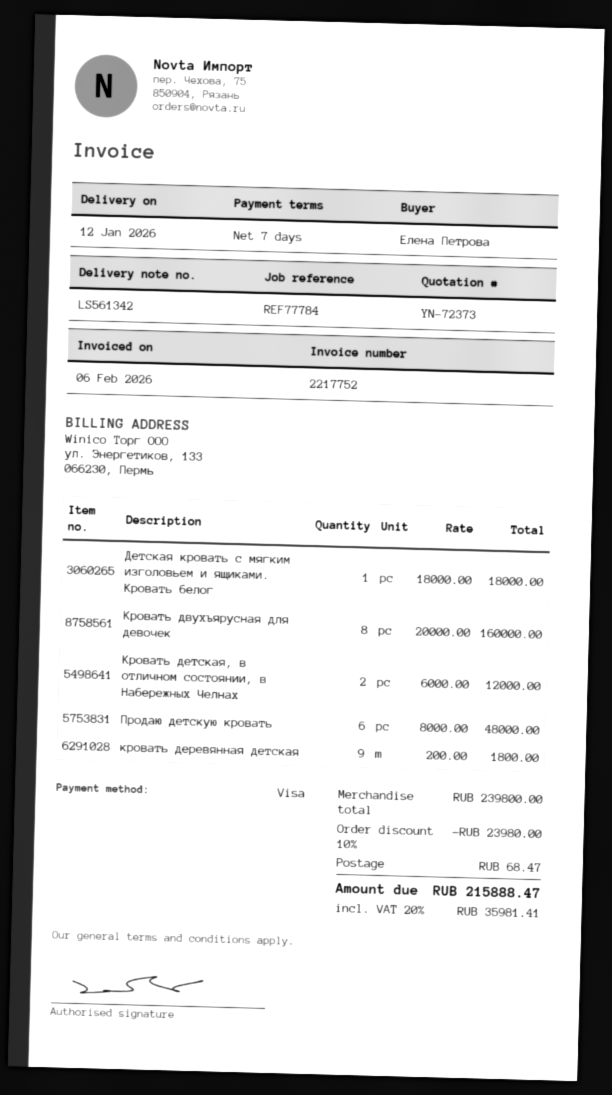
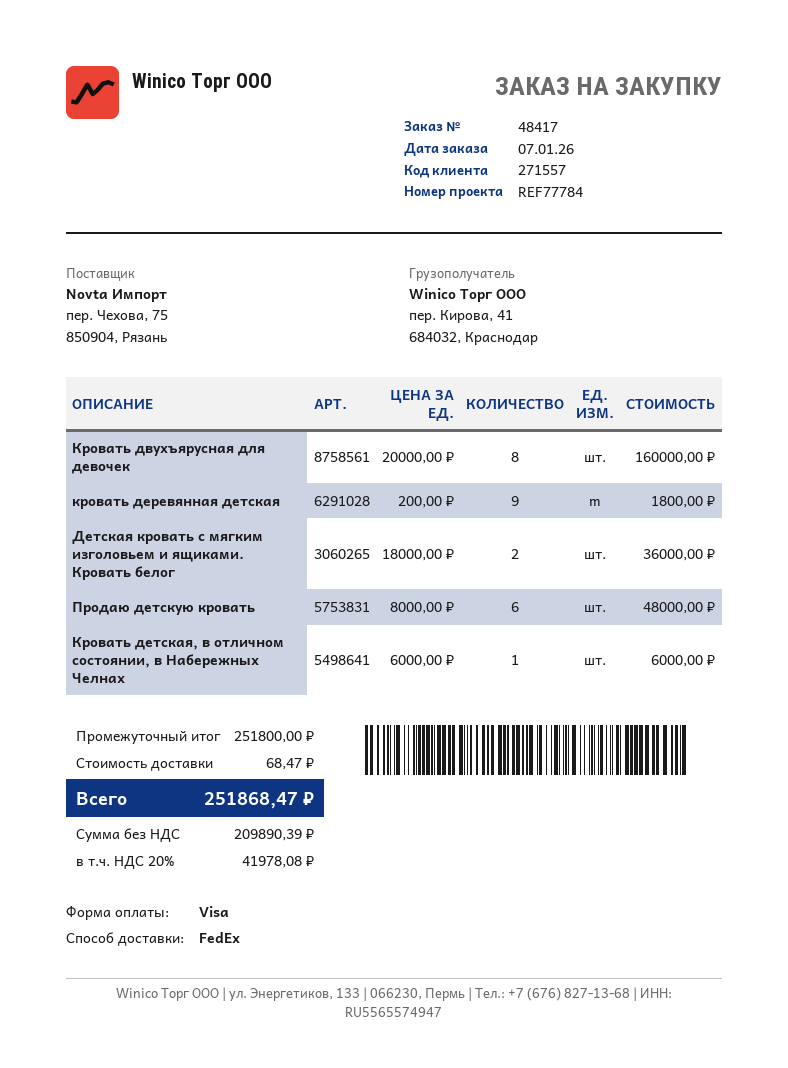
Детская кровать с мягким изголовьем и ящиками. Кровать белог: 1 x 18000.00 = 18000.00 -> 2 x 18000.00 = 36000.00
Кровать детская, в отличном состоянии, в Набережных Челнах: 2 x 6000.00 = 12000.00 -> 1 x 6000.00 = 6000.00
subtotal: 239800.00 -> 251800.00
discount: 10% = 23980.00 -> none
tax: 20% = 35981.41 -> 20% = 41978.08
total: 215888.47 -> 251868.47

